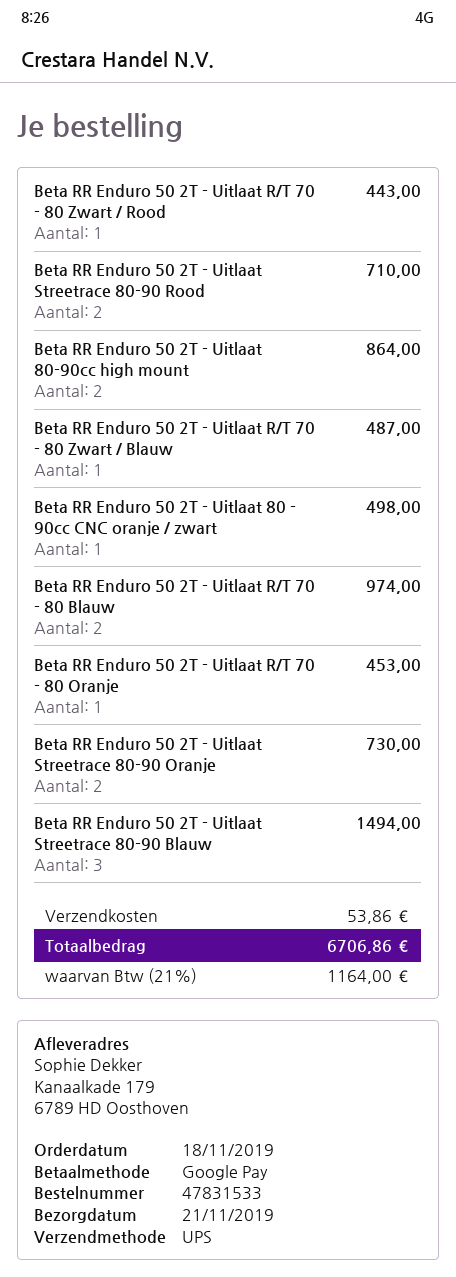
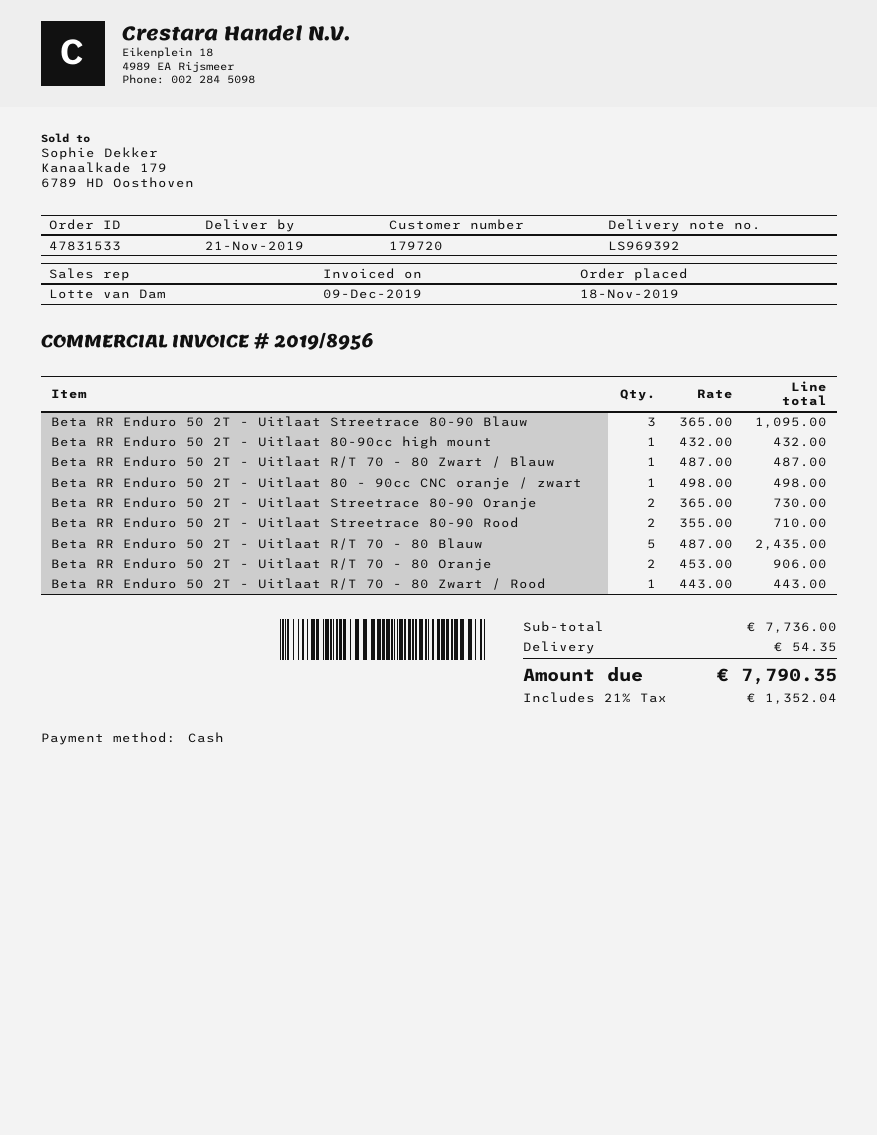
payment method: Google Pay -> cash
Beta RR Enduro 50 2T - Uitlaat 80-90cc high mount: 2 for 864.00 -> 1 for 432.00
Beta RR Enduro 50 2T - Uitlaat R/T 70 - 80 Blauw: 2 for 974.00 -> 5 for 2435.00
Beta RR Enduro 50 2T - Uitlaat R/T 70 - 80 Oranje: 1 for 453.00 -> 2 for 906.00
Beta RR Enduro 50 2T - Uitlaat Streetrace 80-90 Blauw: 3 for 1494.00 -> 3 for 1095.00
shipping: 53.86 -> 54.35
tax: 21% = 1164.00 -> 21% = 1352.04
total: 6706.86 -> 7790.35

